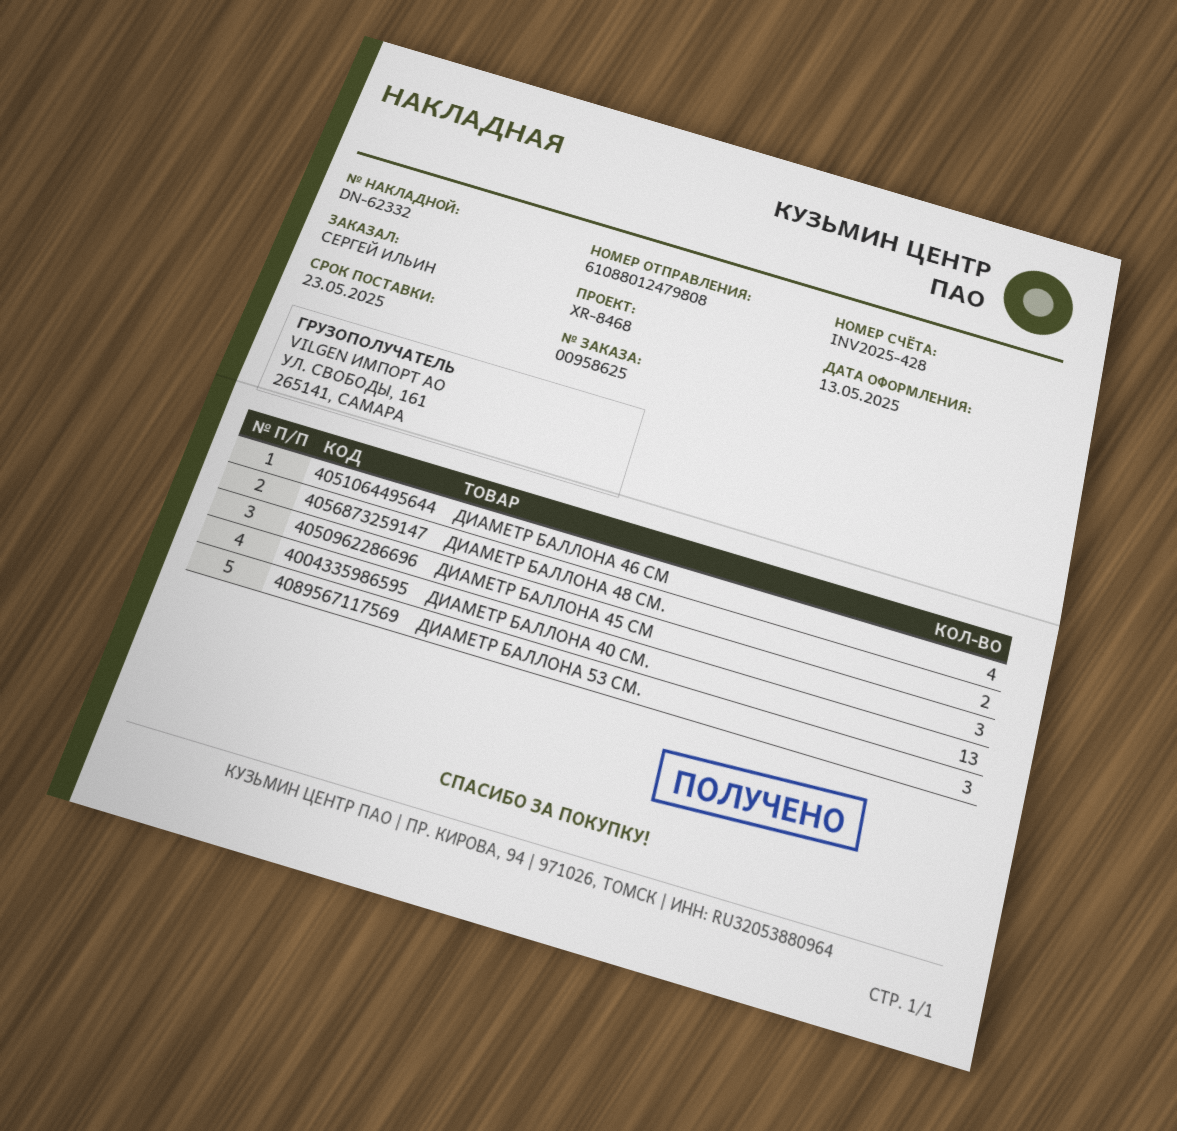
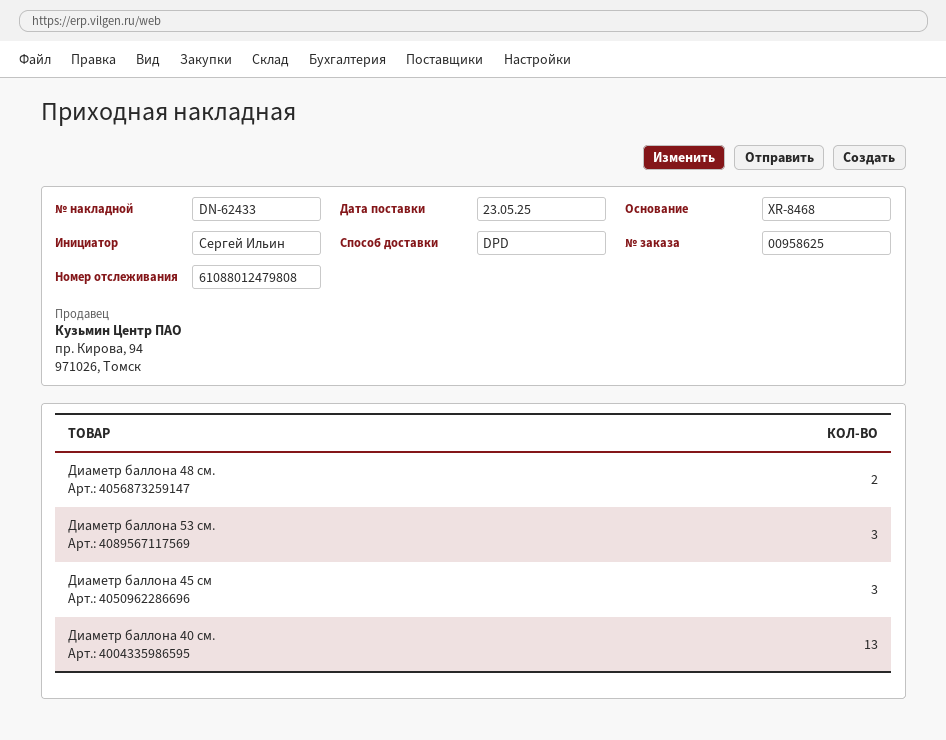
delivery note number: DN-62332 -> DN-62433
ДИАМЕТР БАЛЛОНА 46 СМ: 4 -> none

